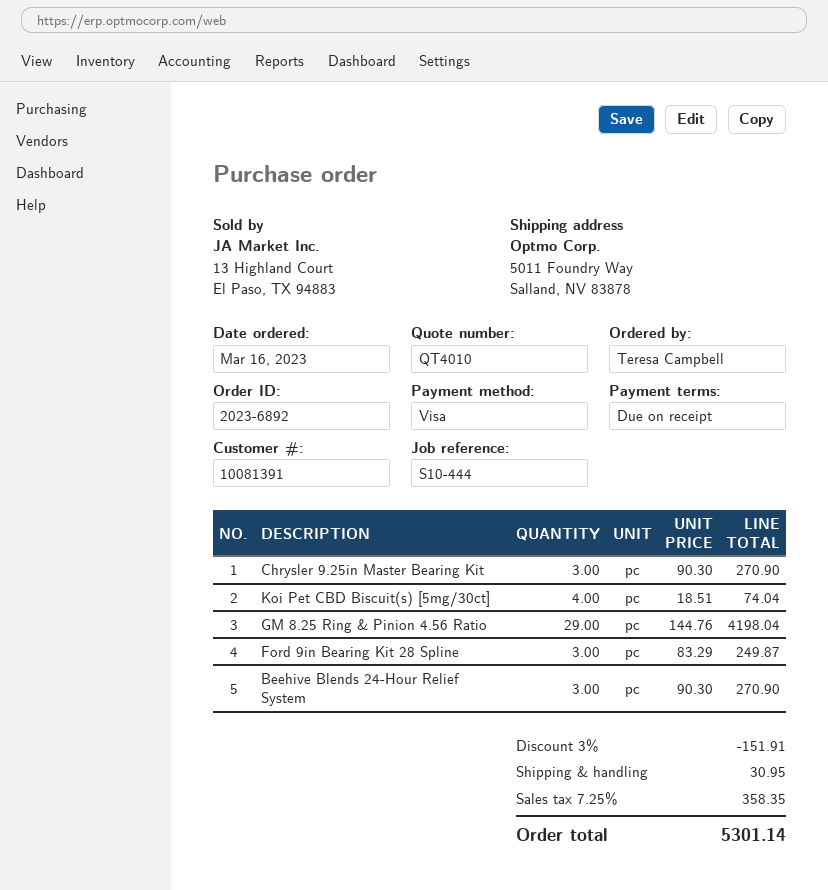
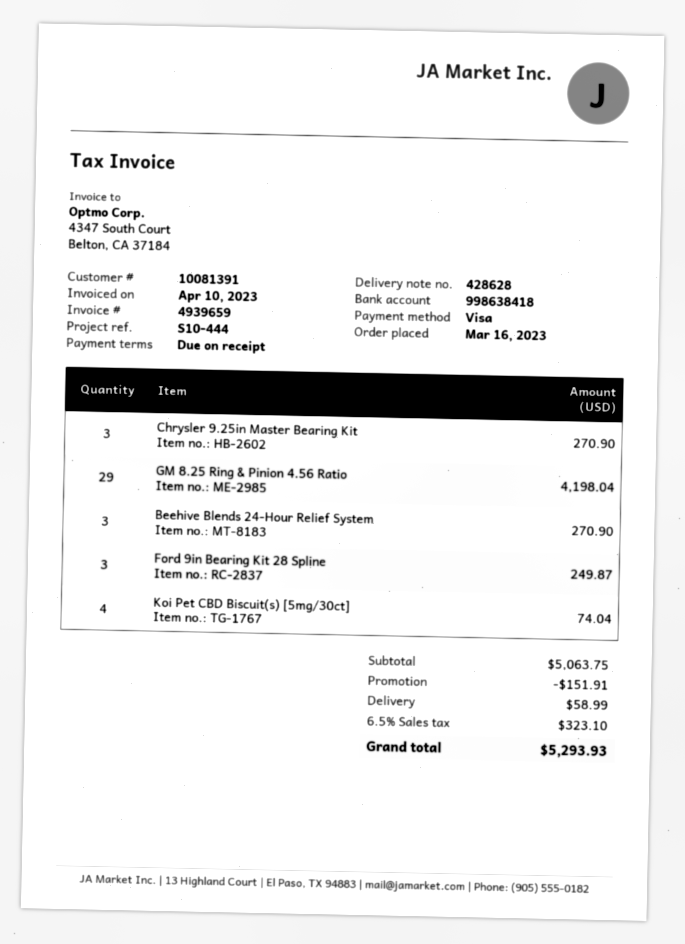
shipping: 30.95 -> 58.99
tax: 7.25% = 358.35 -> 6.5% = 323.10
total: 5301.14 -> 5293.93

